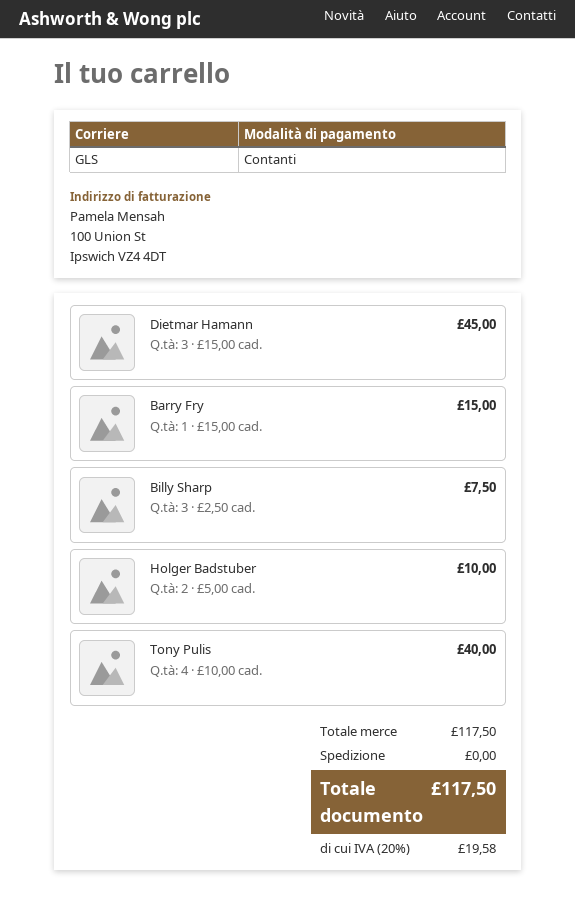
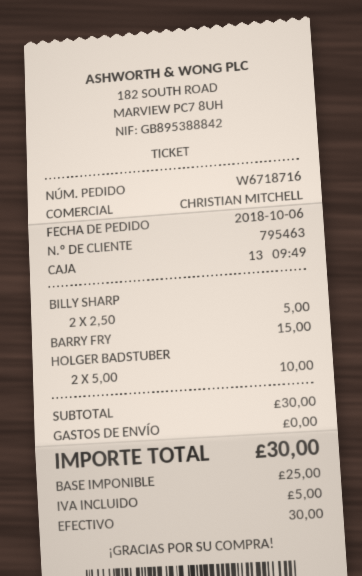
Dietmar Hamann: 3 x 15.00 = 45.00 -> none
Billy Sharp: 3 x 2.50 = 7.50 -> 2 x 2.50 = 5.00
Tony Pulis: 4 x 10.00 = 40.00 -> none
subtotal: 117.50 -> 30.00
tax: 19.58 -> 5.00
total: 117.50 -> 30.00

